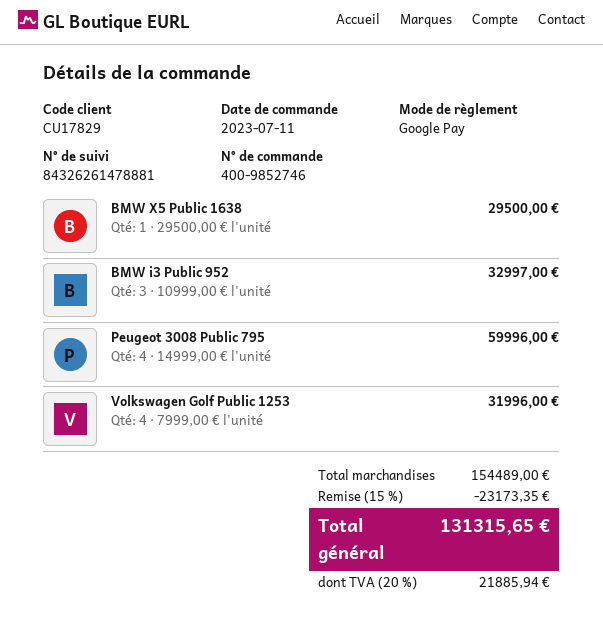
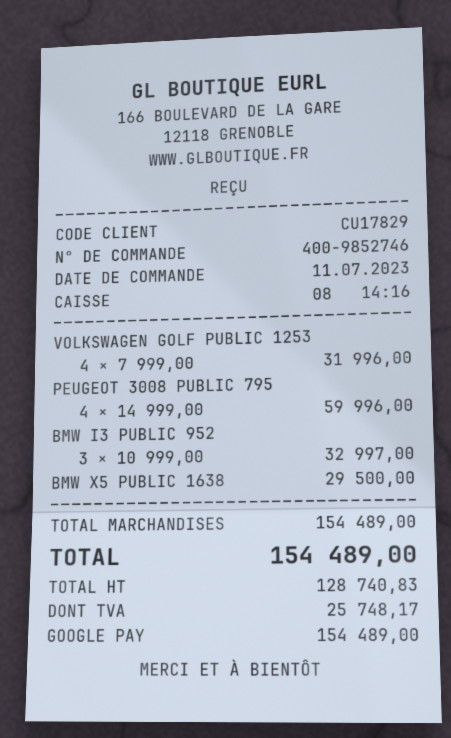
discount: 15% = 23173.35 -> none
tax: 21885.94 -> 25748.17
total: 131315.65 -> 154489.00

